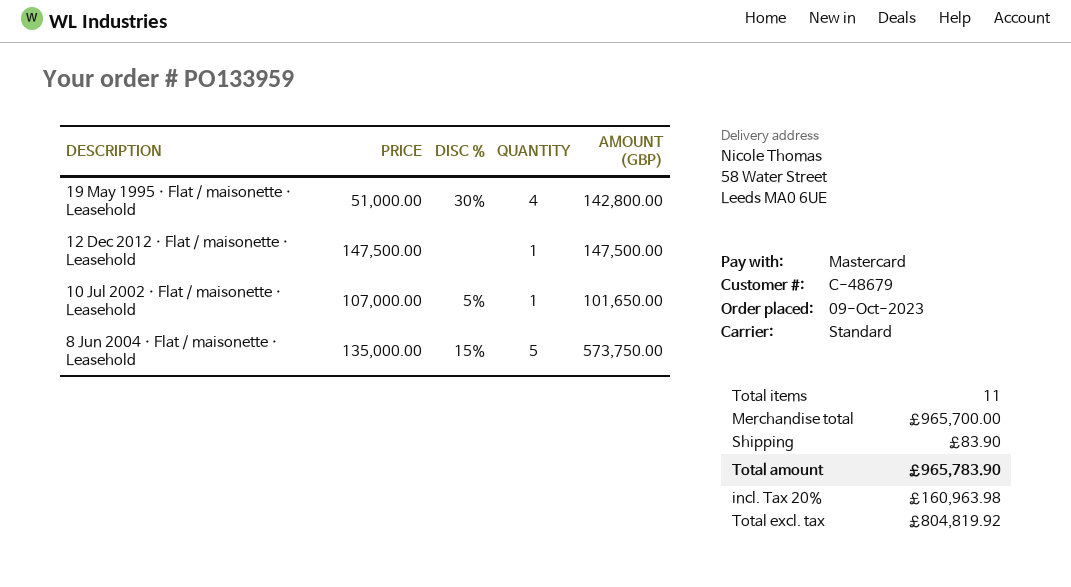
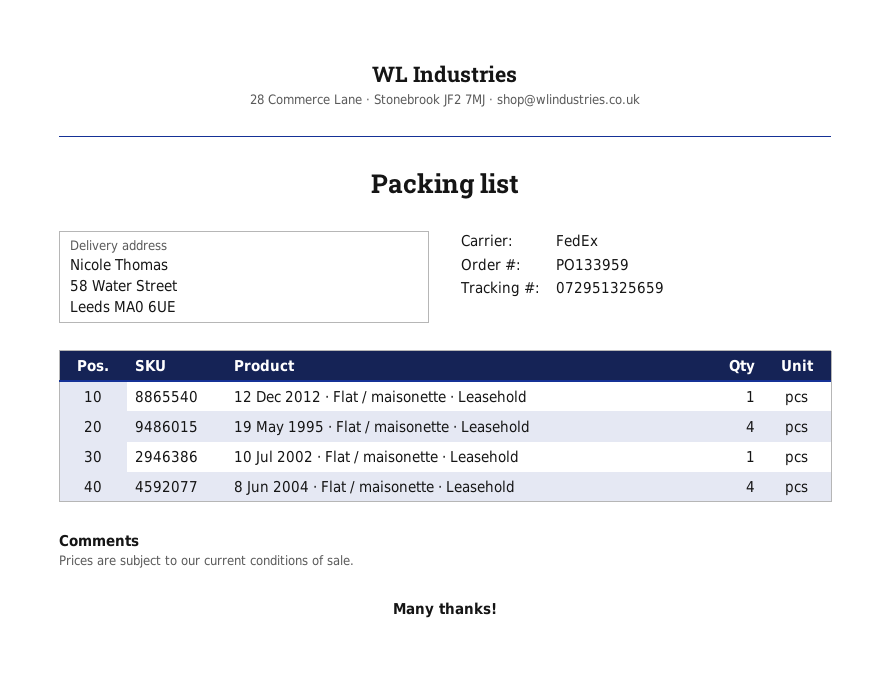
shipping method: standard -> FedEx
8 Jun 2004 · Flat / maisonette · Leasehold: 5 -> 4

